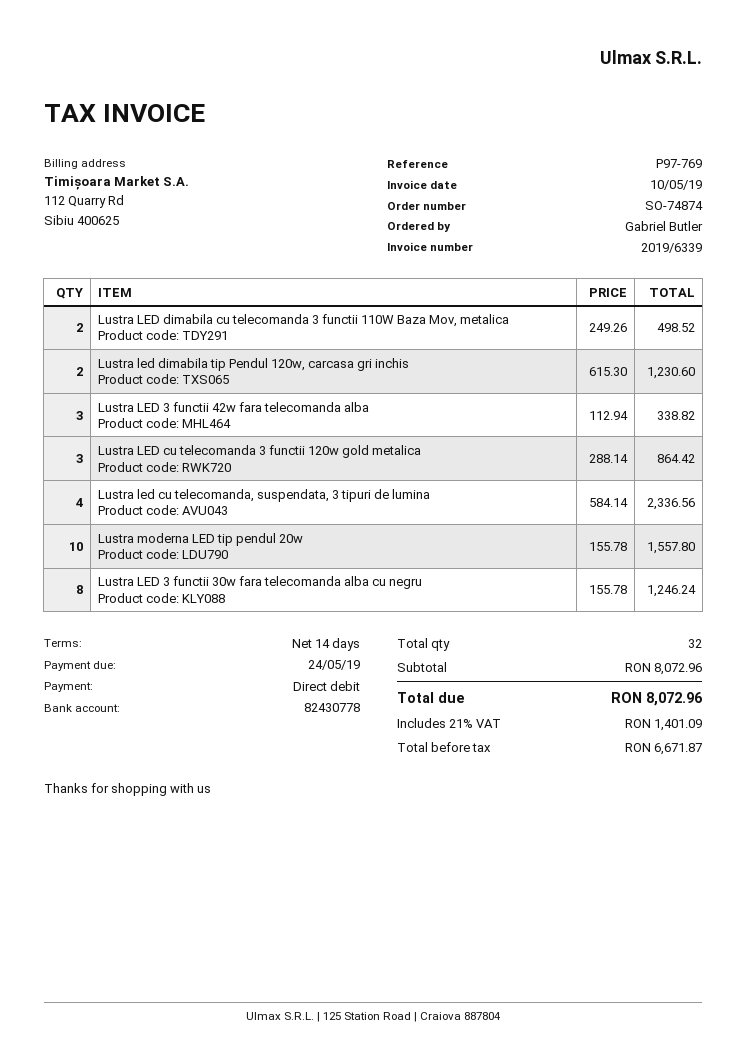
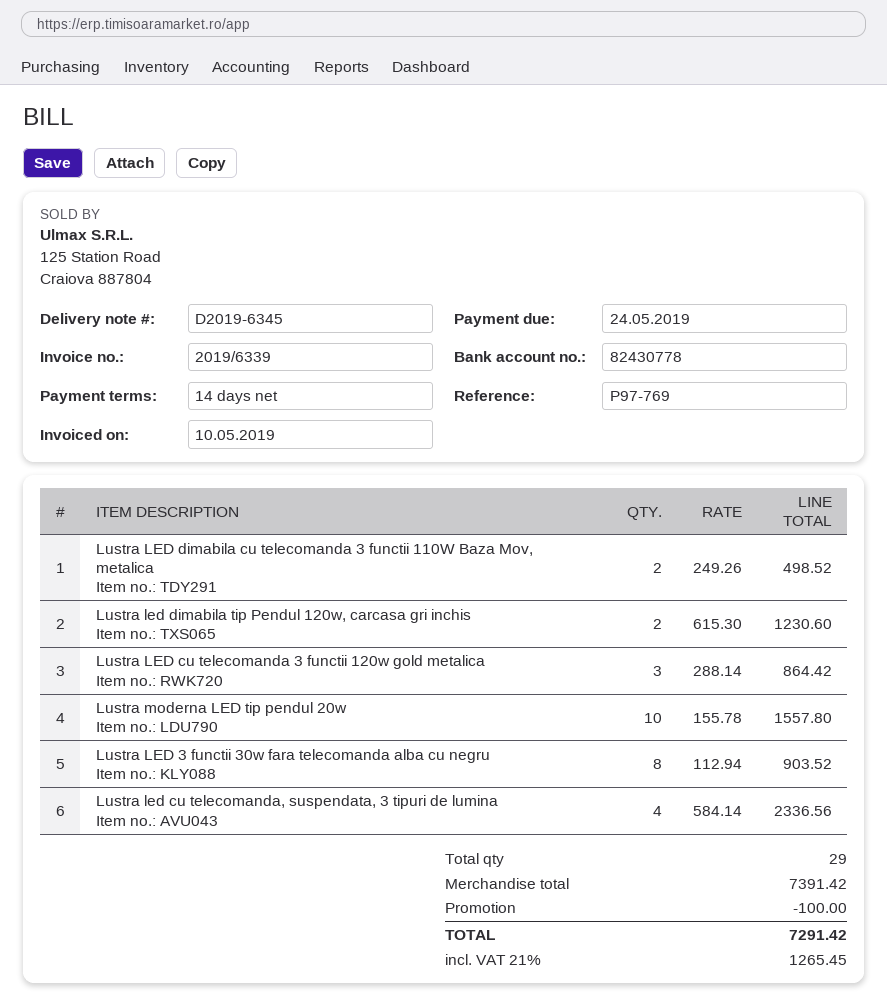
Lustra LED 3 functii 42w fara telecomanda alba: 3 x 112.94 = 338.82 -> none
Lustra LED 3 functii 30w fara telecomanda alba cu negru: 8 x 155.78 = 1246.24 -> 8 x 112.94 = 903.52
total quantity: 32 -> 29
subtotal: 8072.96 -> 7391.42
discount: none -> 100.00
tax: 21% = 1401.09 -> 21% = 1265.45
total: 8072.96 -> 7291.42

